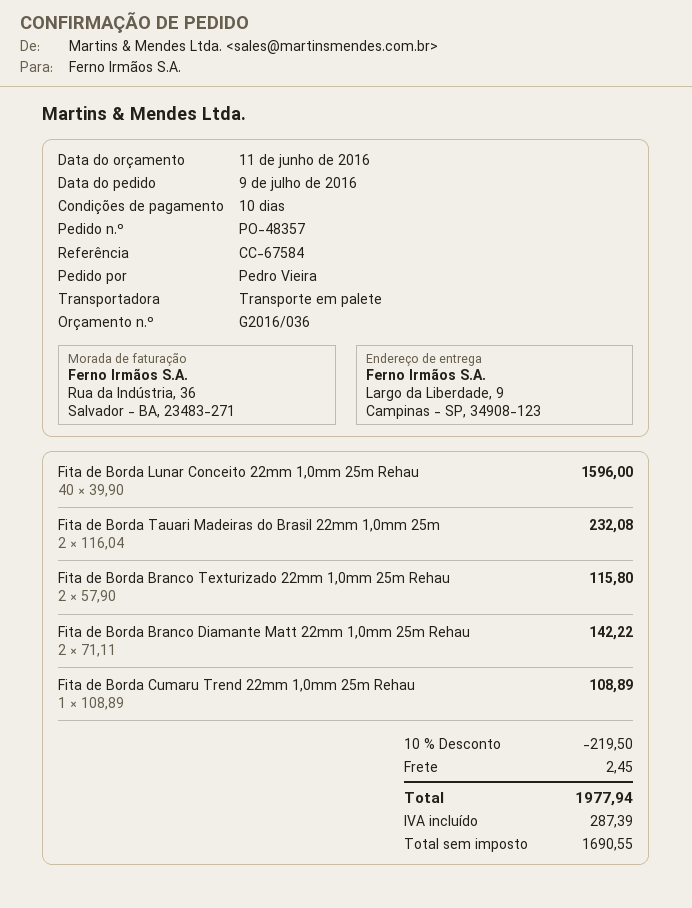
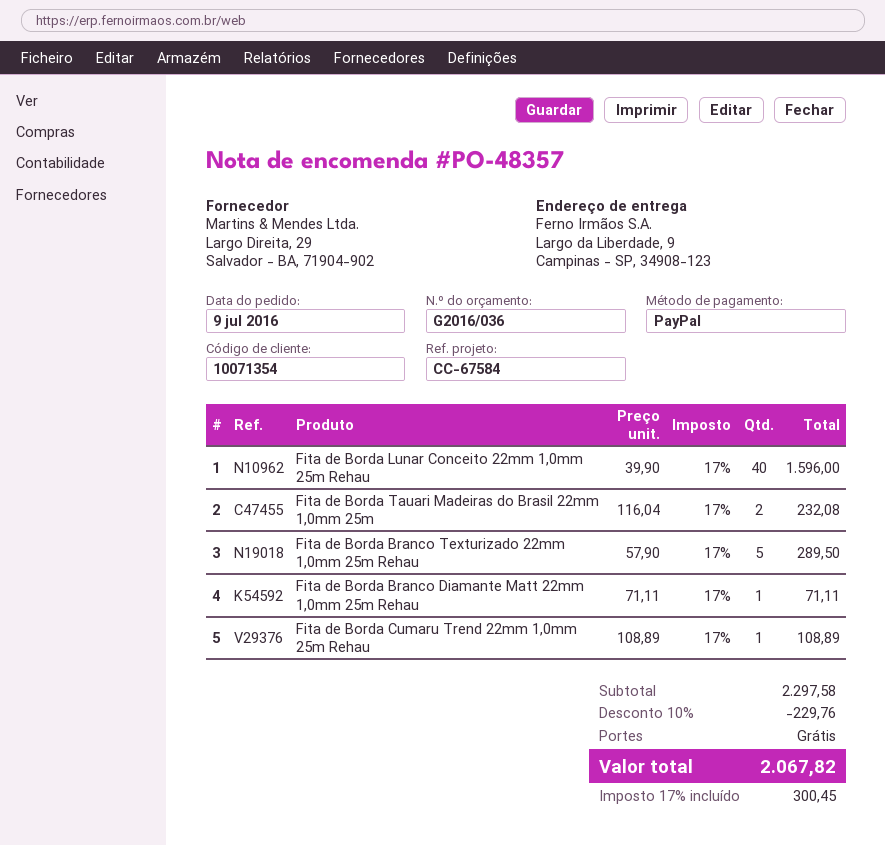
Fita de Borda Branco Texturizado 22mm 1,0mm 25m Rehau: 2 x 57.90 = 115.80 -> 5 x 57.90 = 289.50
Fita de Borda Branco Diamante Matt 22mm 1,0mm 25m Rehau: 2 x 71.11 = 142.22 -> 1 x 71.11 = 71.11
discount: 10% = 219.50 -> 10% = 229.76
shipping: 2.45 -> 0.00
tax: 287.39 -> 300.45
total: 1977.94 -> 2067.82

